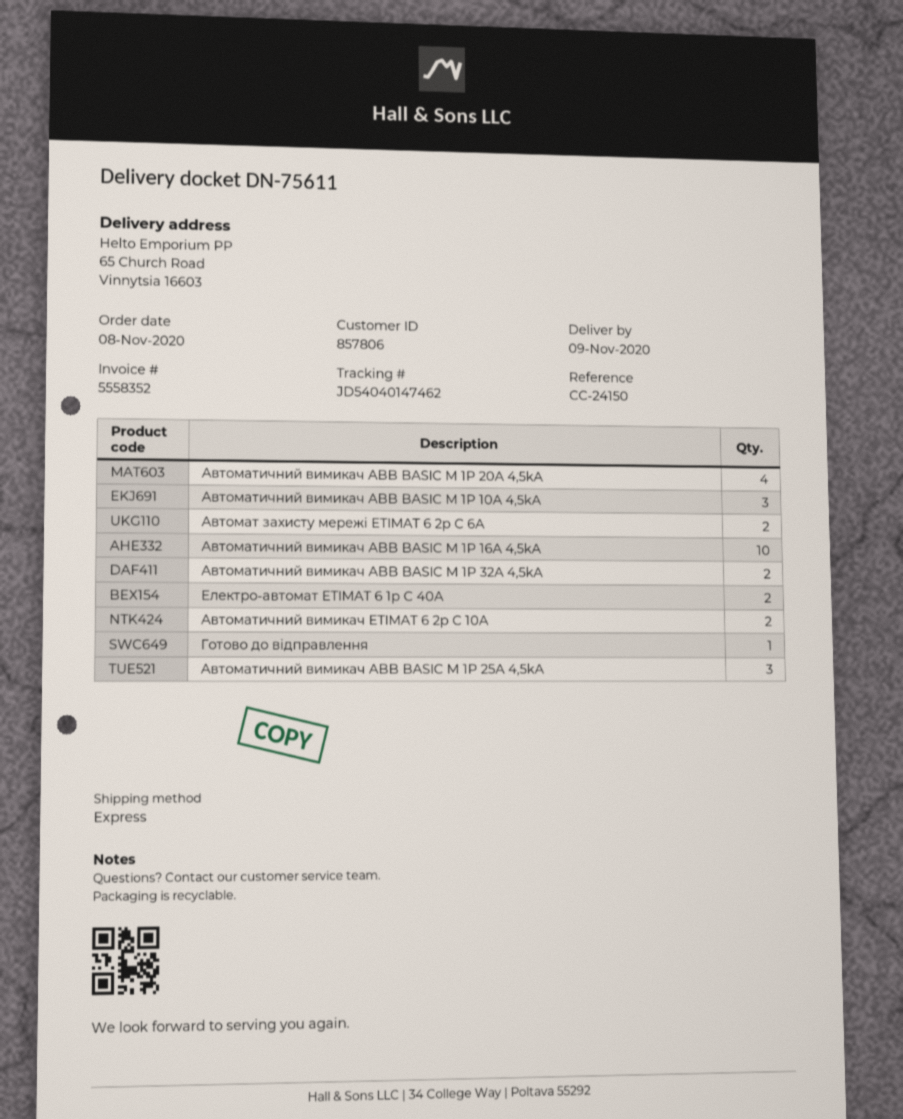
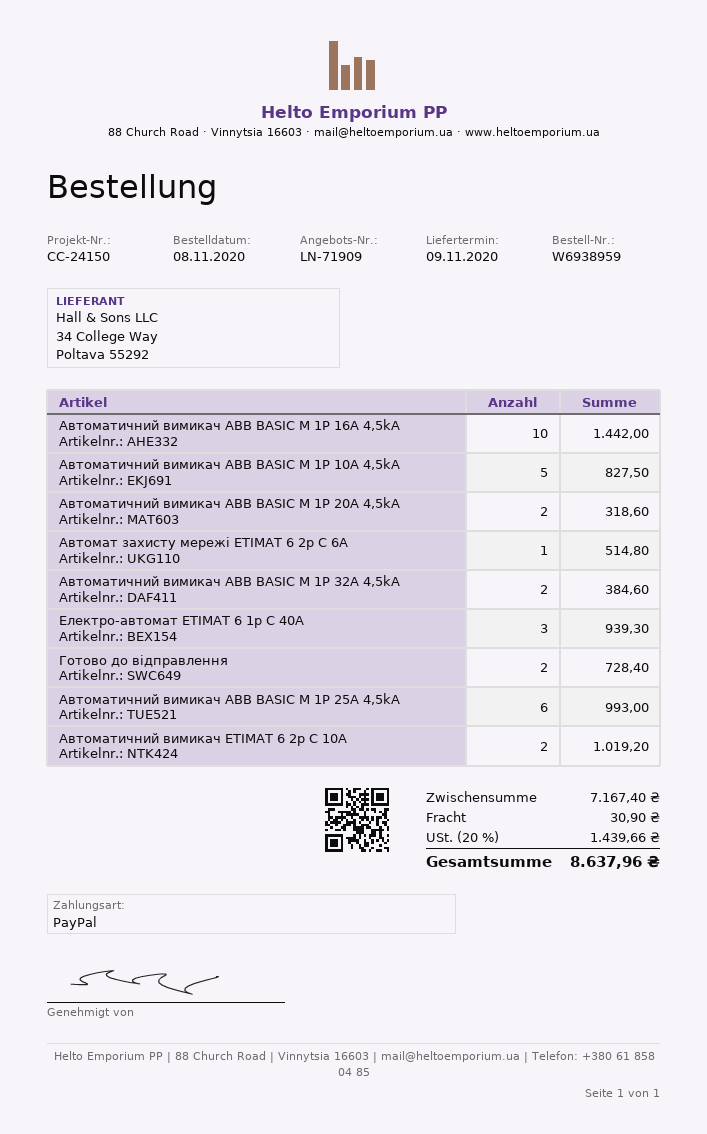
Автоматичний вимикач ABB BASIC M 1Р 20А 4,5kA: 4 -> 2
Автоматичний вимикач ABB BASIC M 1Р 10А 4,5kA: 3 -> 5
Автомат захисту мережі ETIMAT 6 2p С 6А: 2 -> 1
Електро-автомат ETIMAT 6 1p C 40А: 2 -> 3
Готово до відправлення: 1 -> 2
Автоматичний вимикач ABB BASIC M 1Р 25А 4,5kA: 3 -> 6

